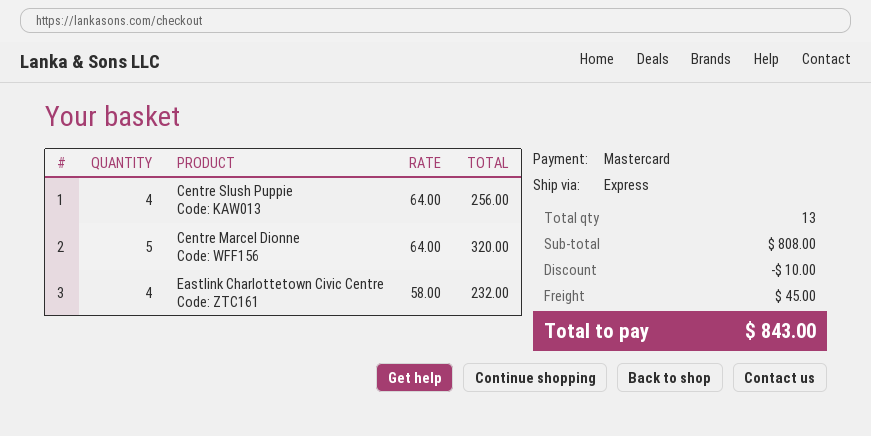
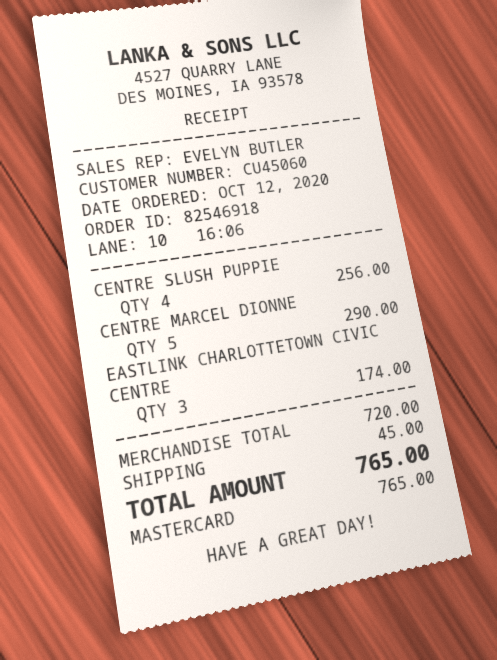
Centre Marcel Dionne: 5 for 320.00 -> 5 for 290.00
Eastlink Charlottetown Civic Centre: 4 for 232.00 -> 3 for 174.00
subtotal: 808.00 -> 720.00
discount: 10.00 -> none
total: 843.00 -> 765.00

